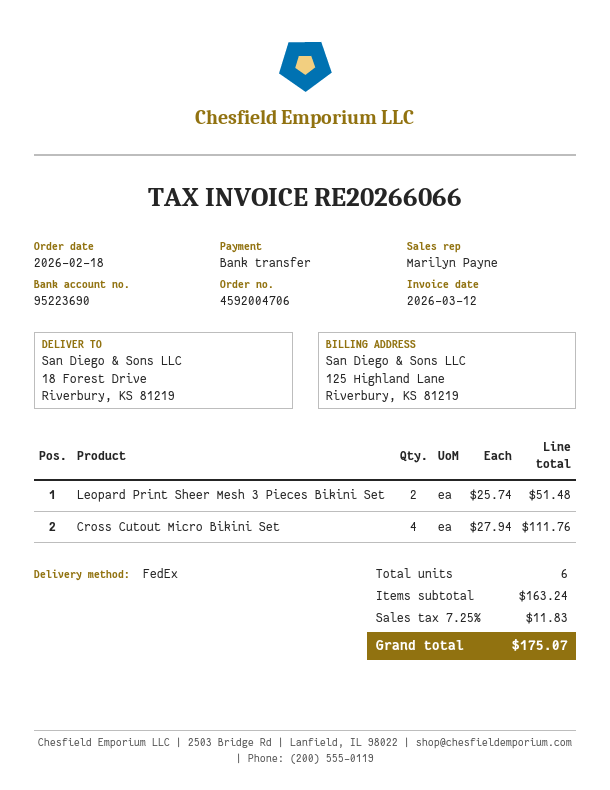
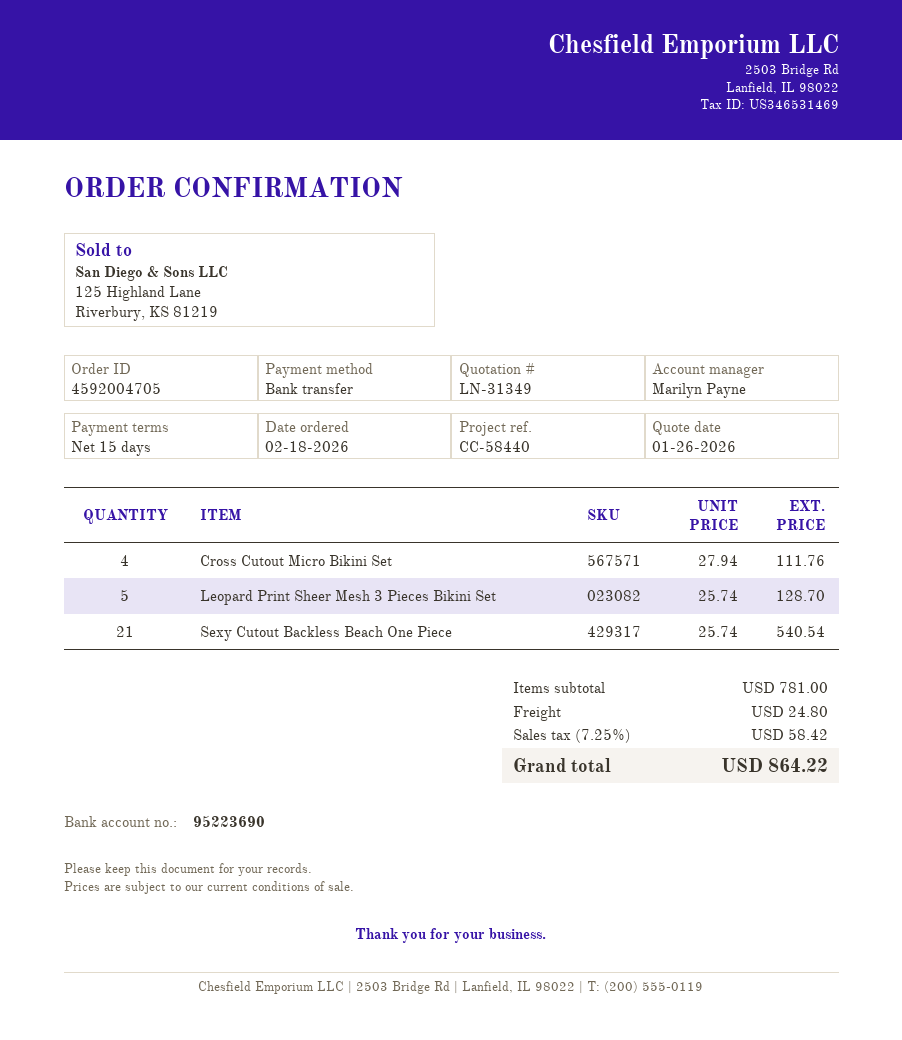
order number: 4592004706 -> 4592004705
Leopard Print Sheer Mesh 3 Pieces Bikini Set: 2 x 25.74 = 51.48 -> 5 x 25.74 = 128.70
Sexy Cutout Backless Beach One Piece: none -> 21 x 25.74 = 540.54
subtotal: 163.24 -> 781.00
shipping: none -> 24.80
tax: 7.25% = 11.83 -> 7.25% = 58.42
total: 175.07 -> 864.22

